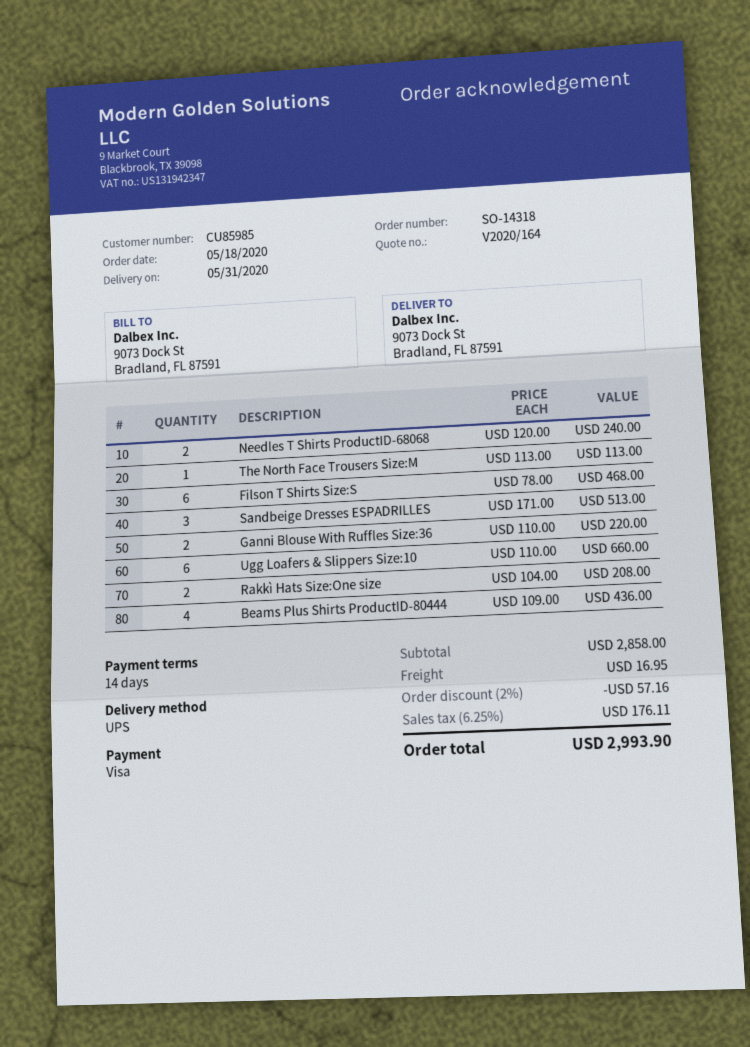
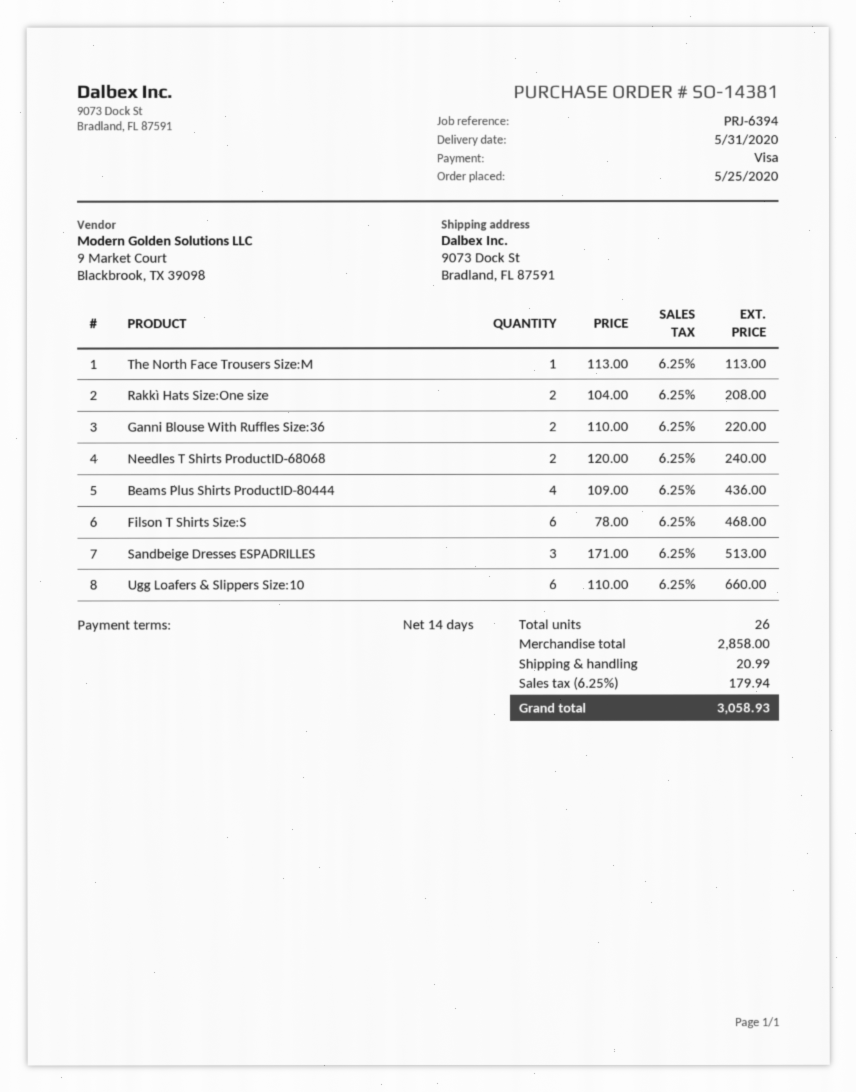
order number: SO-14318 -> SO-14381
order date: 2020-05-18 -> 2020-05-25
discount: 2% = 57.16 -> none
shipping: 16.95 -> 20.99
tax: 6.25% = 176.11 -> 6.25% = 179.94
total: 2993.90 -> 3058.93

